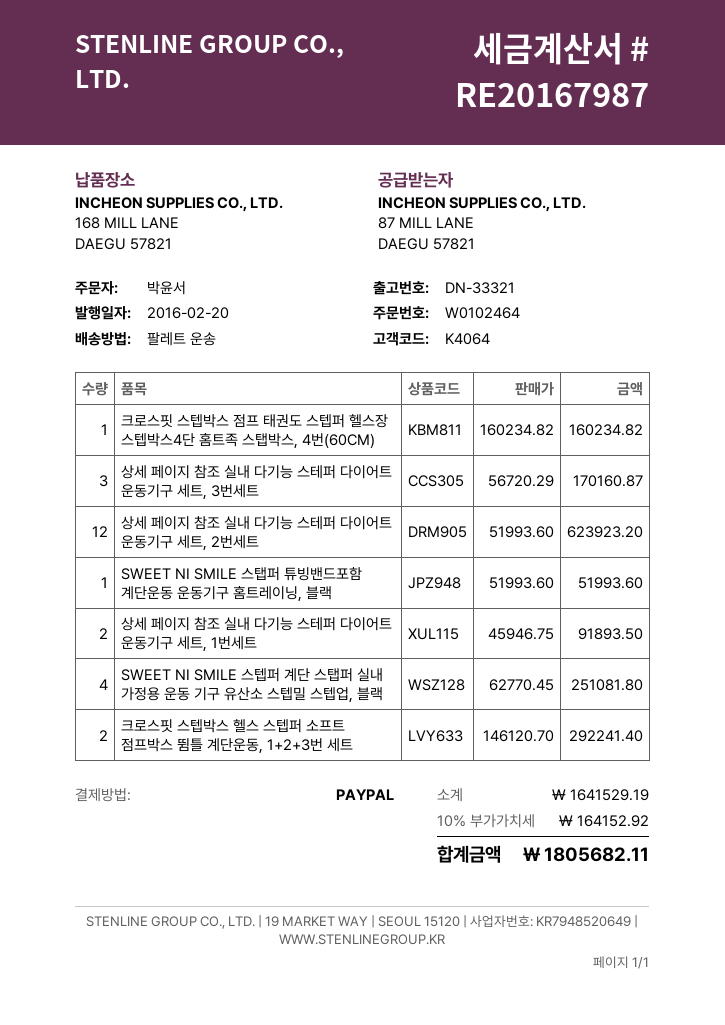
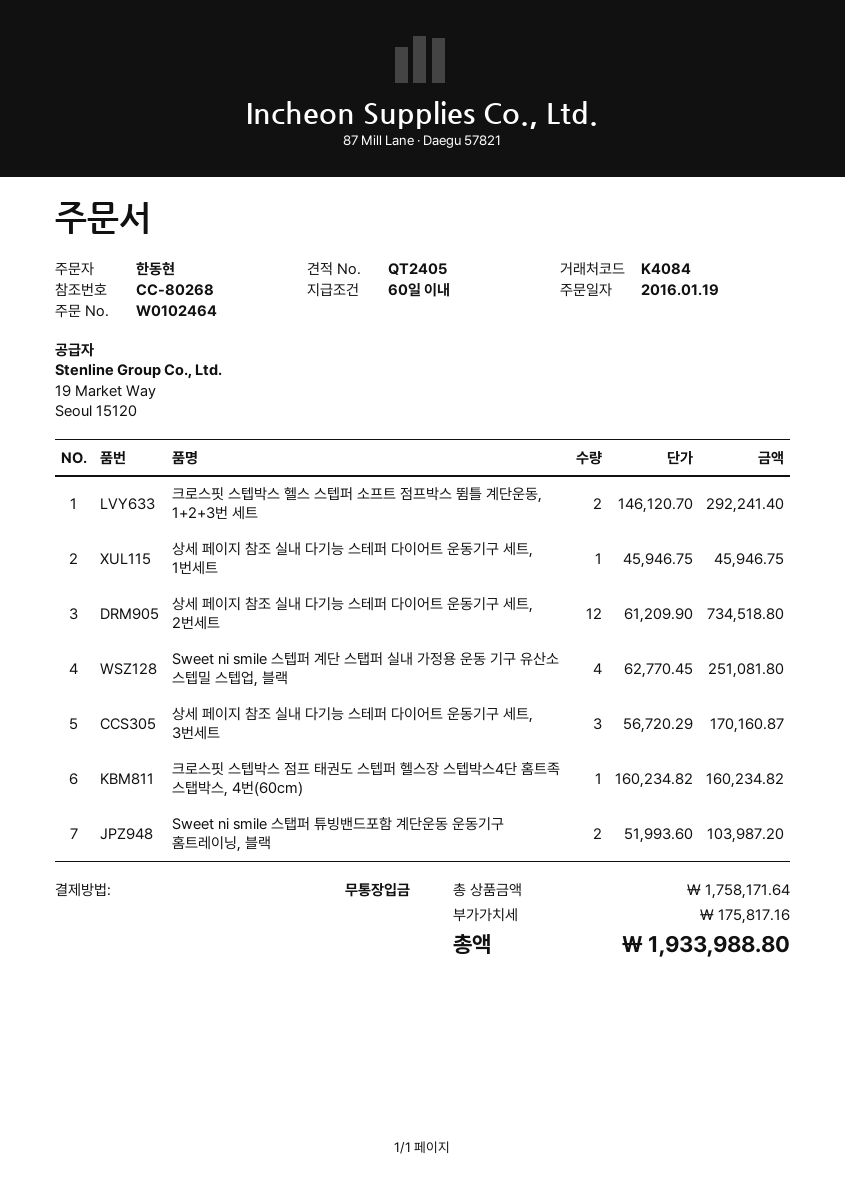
customer number: K4064 -> K4084
ordered by: 박윤서 -> 한동현
payment method: PayPal -> bank transfer
상세 페이지 참조 실내 다기능 스테퍼 다이어트 운동기구 세트, 2번세트: 12 x 51993.60 = 623923.20 -> 12 x 61209.90 = 734518.80
SWEET NI SMILE 스탭퍼 튜빙밴드포함 계단운동 운동기구 홈트레이닝, 블랙: 1 x 51993.60 = 51993.60 -> 2 x 51993.60 = 103987.20
상세 페이지 참조 실내 다기능 스테퍼 다이어트 운동기구 세트, 1번세트: 2 x 45946.75 = 91893.50 -> 1 x 45946.75 = 45946.75
subtotal: 1641529.19 -> 1758171.64
tax: 164152.92 -> 175817.16
total: 1805682.11 -> 1933988.80

